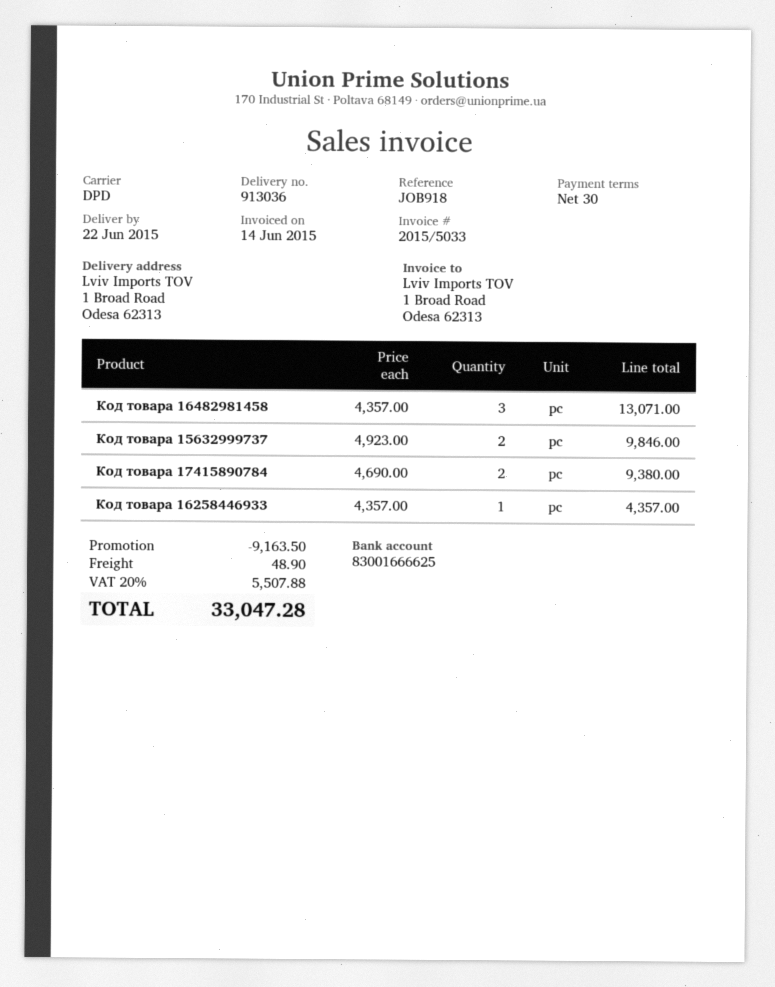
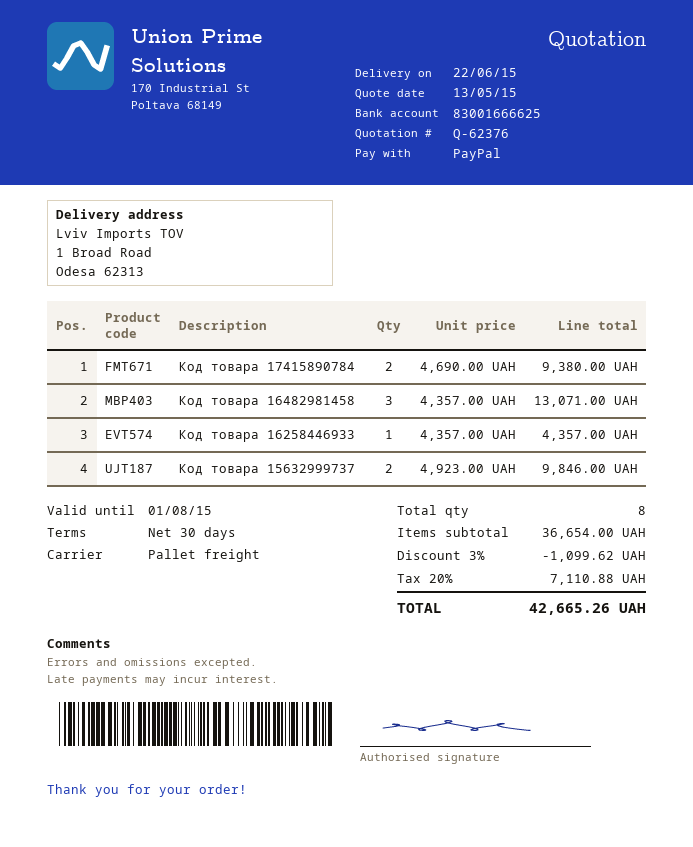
shipping method: DPD -> pallet freight
discount: 9163.50 -> 1099.62
shipping: 48.90 -> none
tax: 20% = 5507.88 -> 20% = 7110.88
total: 33047.28 -> 42665.26

